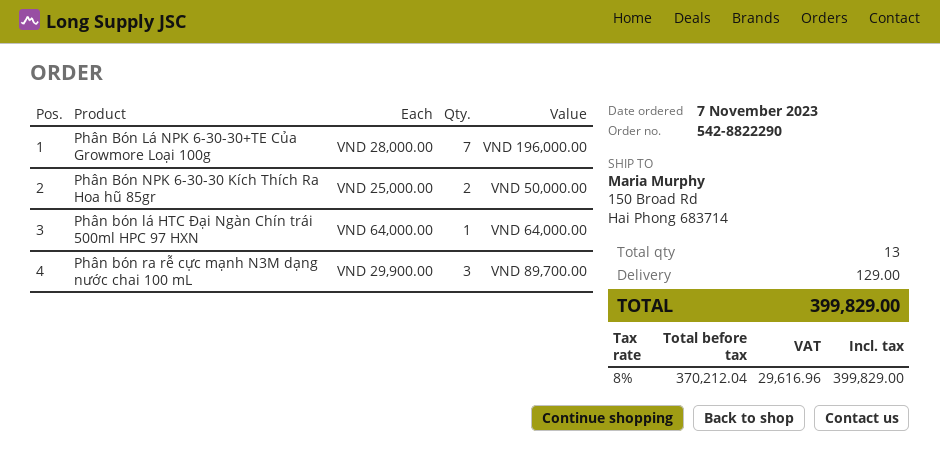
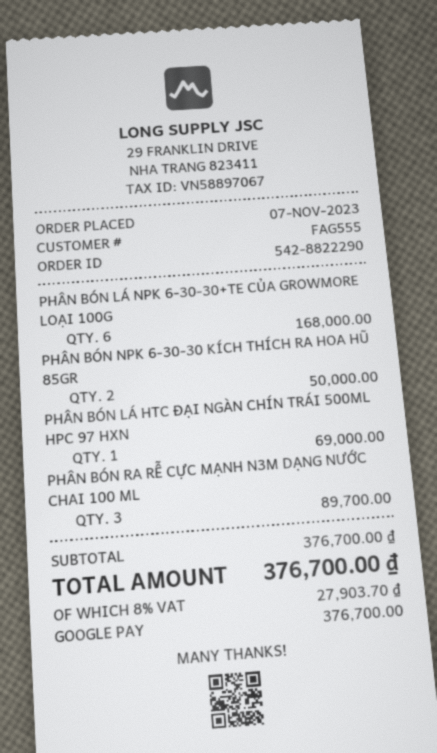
Phân Bón Lá NPK 6-30-30+TE Của Growmore Loại 100g: 7 for 196000.00 -> 6 for 168000.00
Phân bón lá HTC Đại Ngàn Chín trái 500ml HPC 97 HXN: 1 for 64000.00 -> 1 for 69000.00
shipping: 129.00 -> none
tax: 8% = 29616.96 -> 8% = 27903.70
total: 399829.00 -> 376700.00

